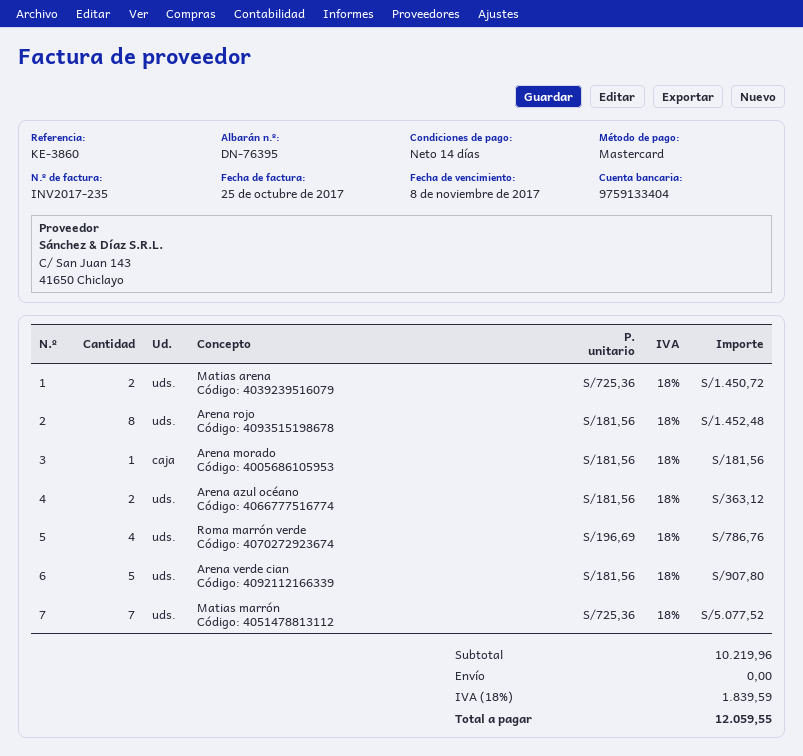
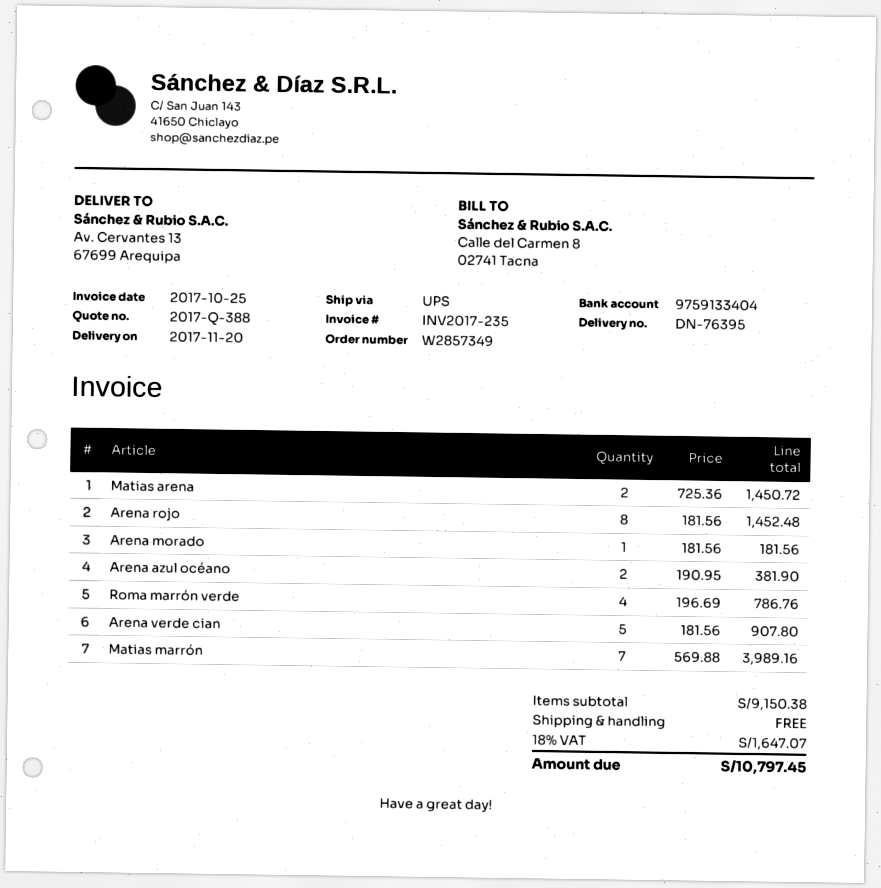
Arena azul océano: 2 x 181.56 = 363.12 -> 2 x 190.95 = 381.90
Matias marrón: 7 x 725.36 = 5077.52 -> 7 x 569.88 = 3989.16
subtotal: 10219.96 -> 9150.38
tax: 18% = 1839.59 -> 18% = 1647.07
total: 12059.55 -> 10797.45

